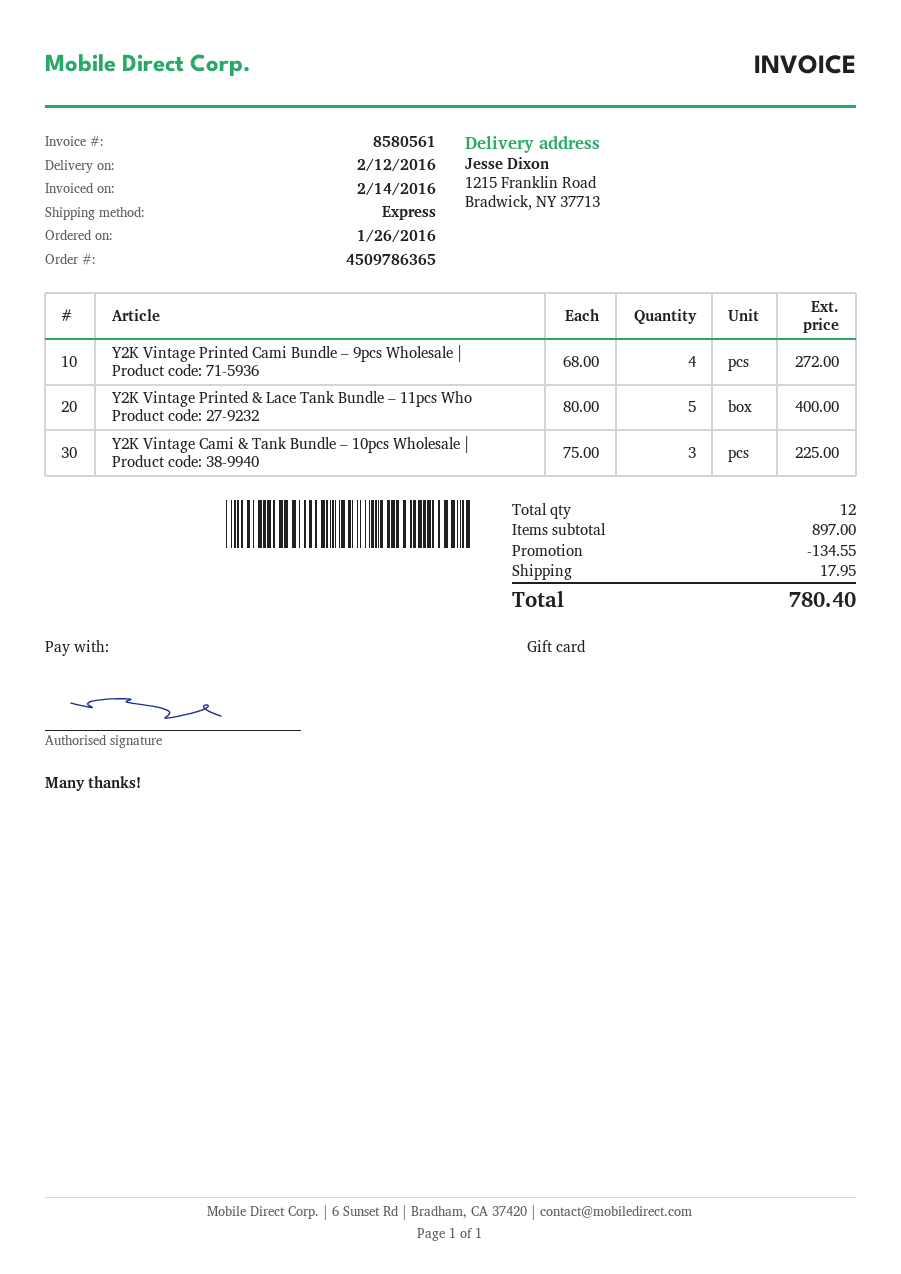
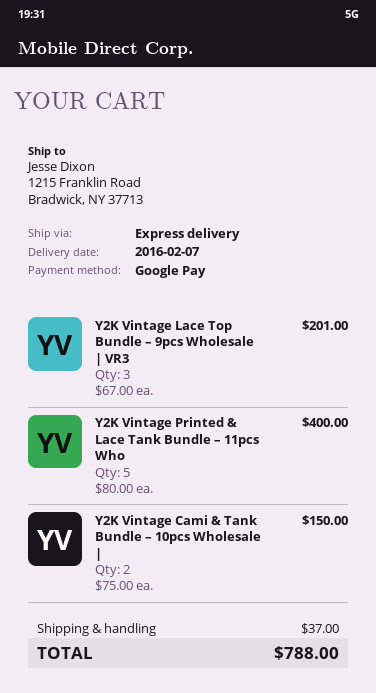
delivery date: 2016-02-12 -> 2016-02-07
payment method: gift card -> Google Pay
Y2K Vintage Printed Cami Bundle – 9pcs Wholesale |: 4 x 68.00 = 272.00 -> none
Y2K Vintage Cami & Tank Bundle – 10pcs Wholesale |: 3 x 75.00 = 225.00 -> 2 x 75.00 = 150.00
Y2K Vintage Lace Top Bundle – 9pcs Wholesale | VR3: none -> 3 x 67.00 = 201.00
discount: 134.55 -> none
shipping: 17.95 -> 37.00
total: 780.40 -> 788.00

